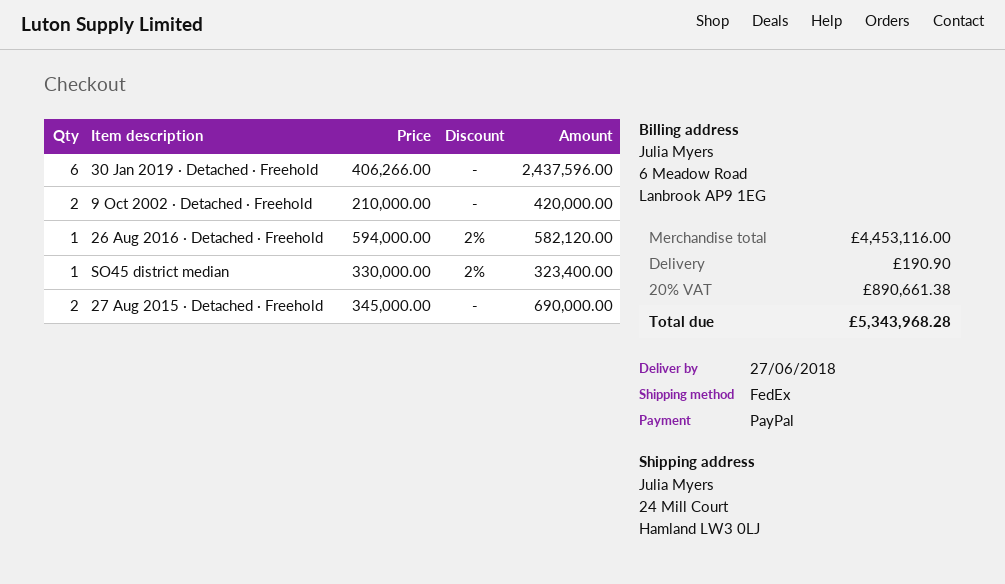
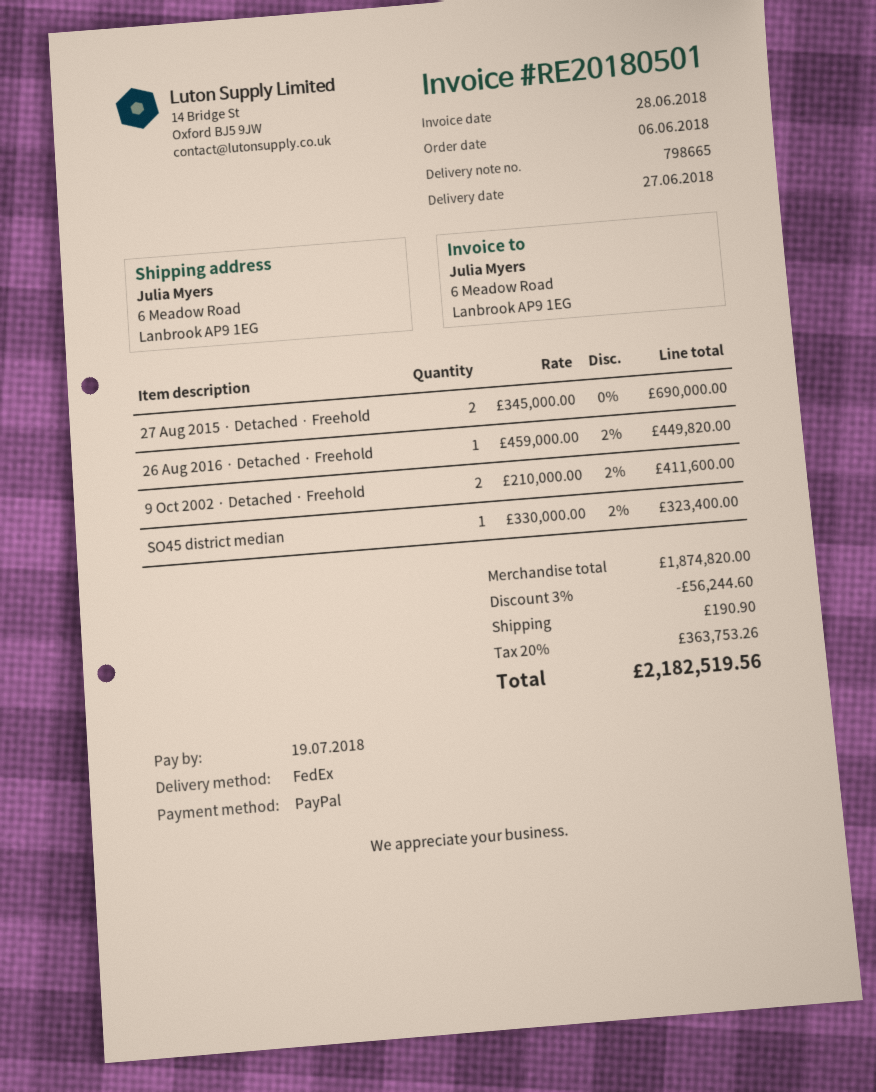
ship to: 24 Mill Court, Hamland LW3 0LJ -> 6 Meadow Road, Lanbrook AP9 1EG
30 Jan 2019 · Detached · Freehold: 6 x 406266.00 = 2437596.00 -> none
9 Oct 2002 · Detached · Freehold: 2 x 210000.00 = 420000.00 -> 2 x 210000.00 - 2% = 411600.00
26 Aug 2016 · Detached · Freehold: 1 x 594000.00 - 2% = 582120.00 -> 1 x 459000.00 - 2% = 449820.00
subtotal: 4453116.00 -> 1874820.00
discount: none -> 3% = 56244.60
tax: 20% = 890661.38 -> 20% = 363753.26
total: 5343968.28 -> 2182519.56

